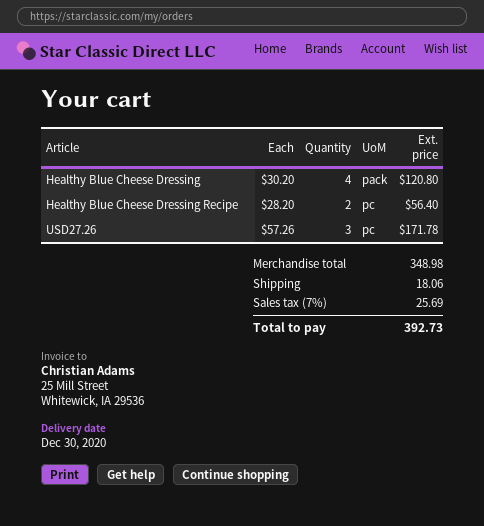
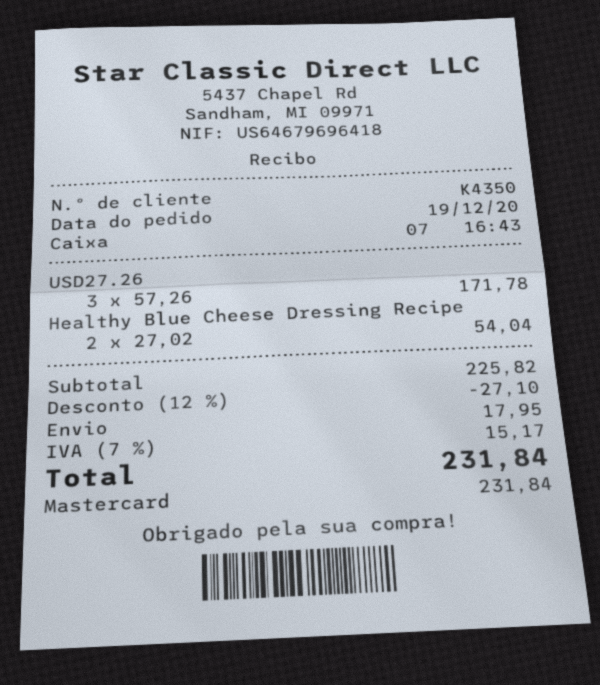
Healthy Blue Cheese Dressing: 4 x 30.20 = 120.80 -> none
Healthy Blue Cheese Dressing Recipe: 2 x 28.20 = 56.40 -> 2 x 27.02 = 54.04
subtotal: 348.98 -> 225.82
discount: none -> 12% = 27.10
shipping: 18.06 -> 17.95
tax: 7% = 25.69 -> 7% = 15.17
total: 392.73 -> 231.84

